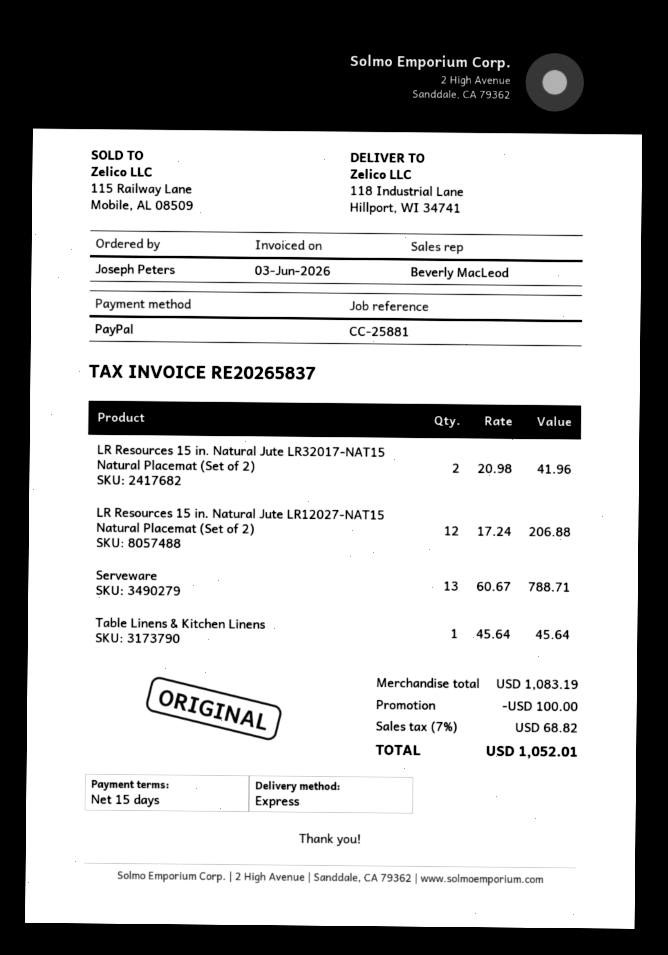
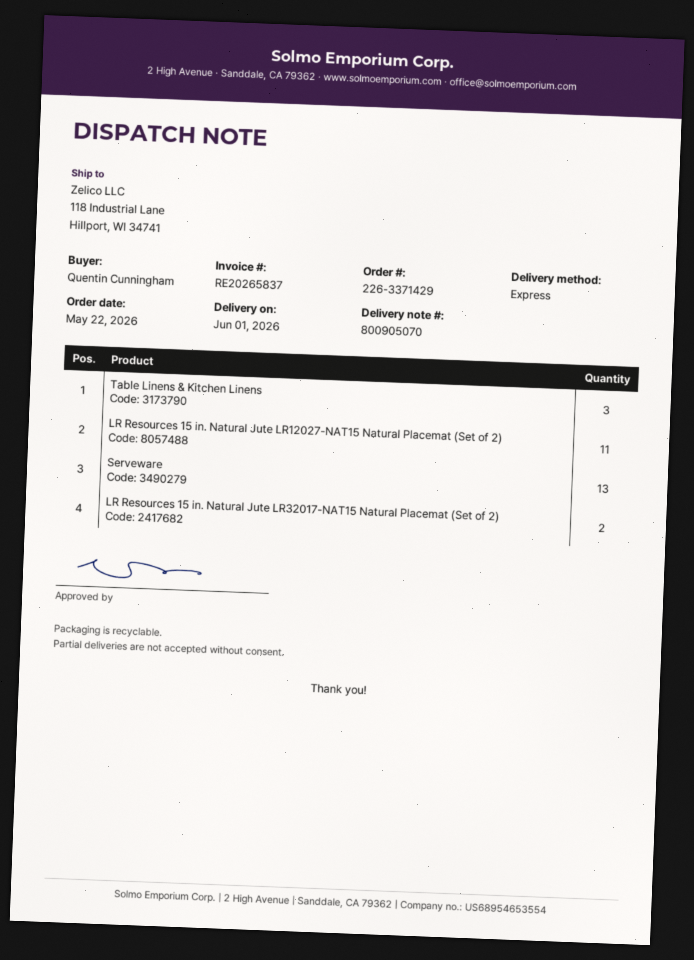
ordered by: Joseph Peters -> Quentin Cunningham
LR Resources 15 in. Natural Jute LR12027-NAT15 Natural Placemat (Set of 2): 12 -> 11
Table Linens & Kitchen Linens: 1 -> 3

